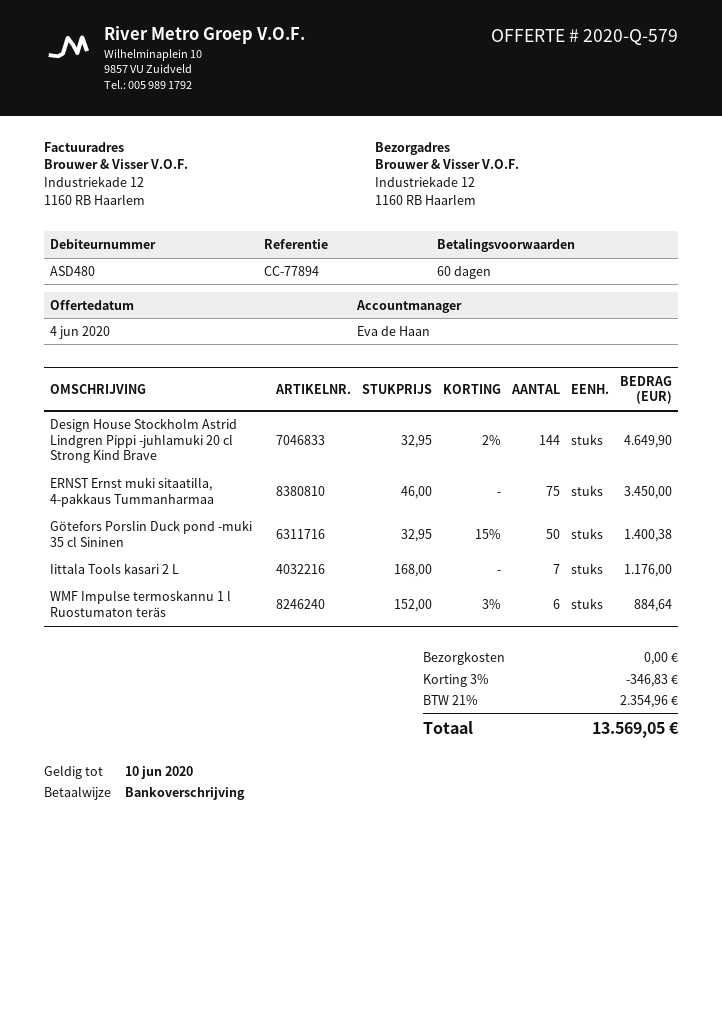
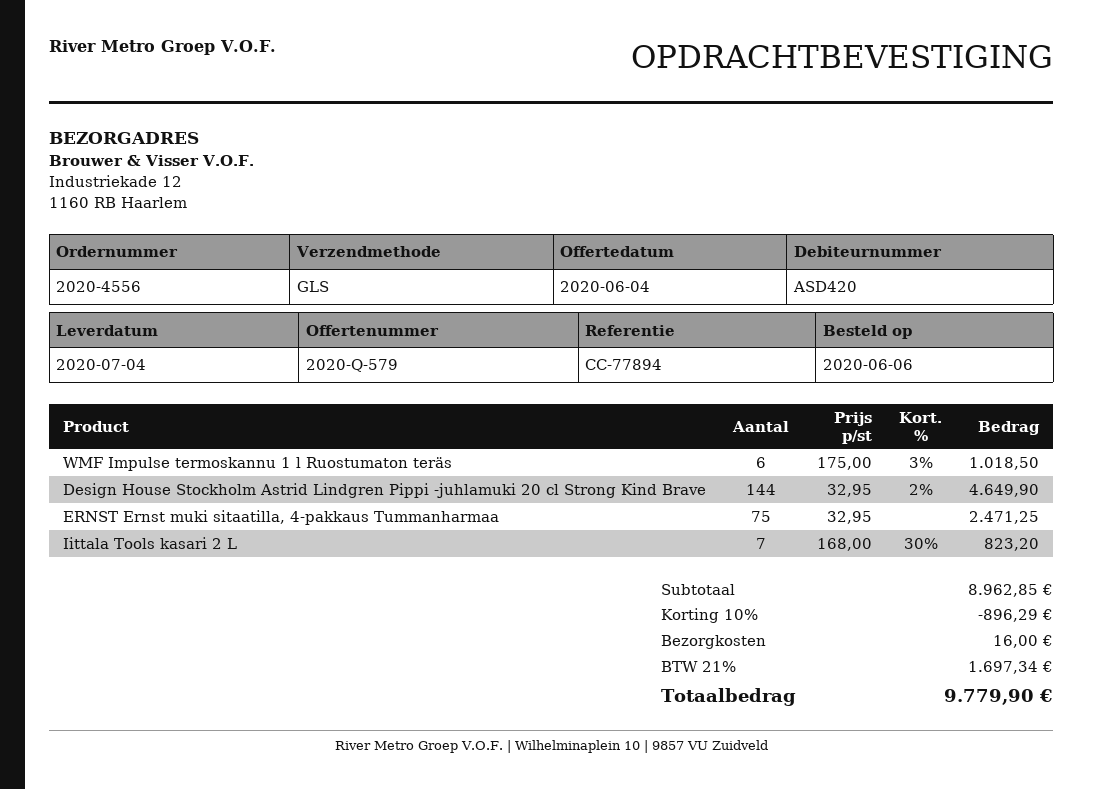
customer number: ASD480 -> ASD420
ERNST Ernst muki sitaatilla, 4-pakkaus Tummanharmaa: 75 x 46.00 = 3450.00 -> 75 x 32.95 = 2471.25
Götefors Porslin Duck pond -muki 35 cl Sininen: 50 x 32.95 - 15% = 1400.38 -> none
Iittala Tools kasari 2 L: 7 x 168.00 = 1176.00 -> 7 x 168.00 - 30% = 823.20
WMF Impulse termoskannu 1 l Ruostumaton teräs: 6 x 152.00 - 3% = 884.64 -> 6 x 175.00 - 3% = 1018.50
discount: 3% = 346.83 -> 10% = 896.29
shipping: 0.00 -> 16.00
tax: 21% = 2354.96 -> 21% = 1697.34
total: 13569.05 -> 9779.90

